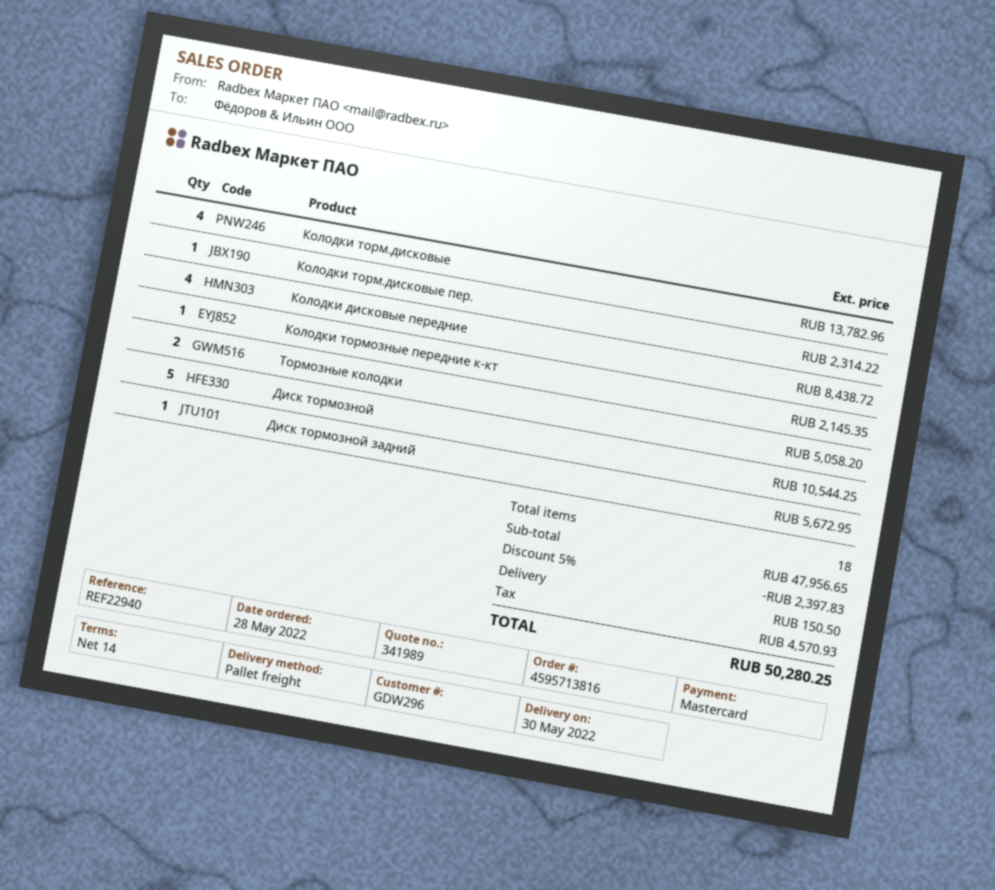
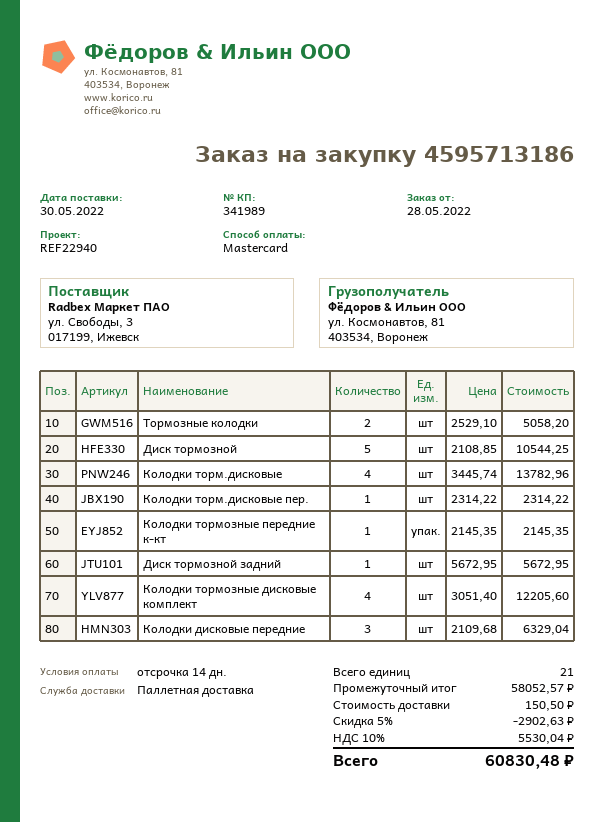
order number: 4595713816 -> 4595713186
Колодки дисковые передние: 4 for 8438.72 -> 3 for 6329.04
Колодки тормозные дисковые комплект: none -> 4 for 12205.60
total quantity: 18 -> 21
subtotal: 47956.65 -> 58052.57
discount: 5% = 2397.83 -> 5% = 2902.63
tax: 4570.93 -> 5530.04
total: 50280.25 -> 60830.48

